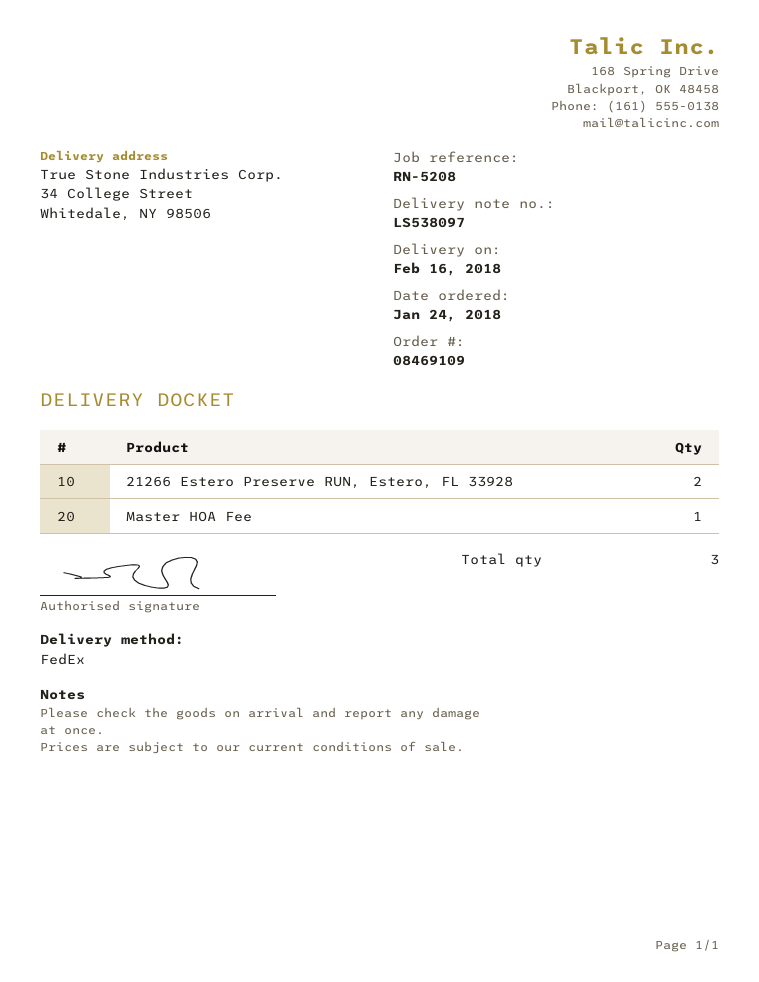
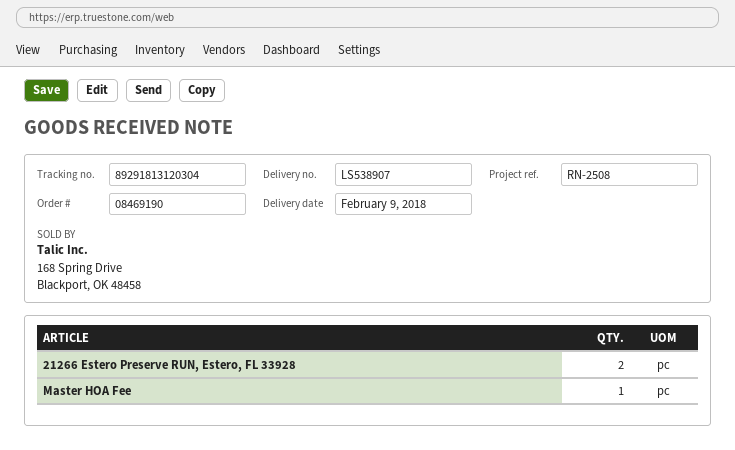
order number: 08469109 -> 08469190
delivery note number: LS538097 -> LS538907
delivery date: 2018-02-16 -> 2018-02-09
reference: RN-5208 -> RN-2508

